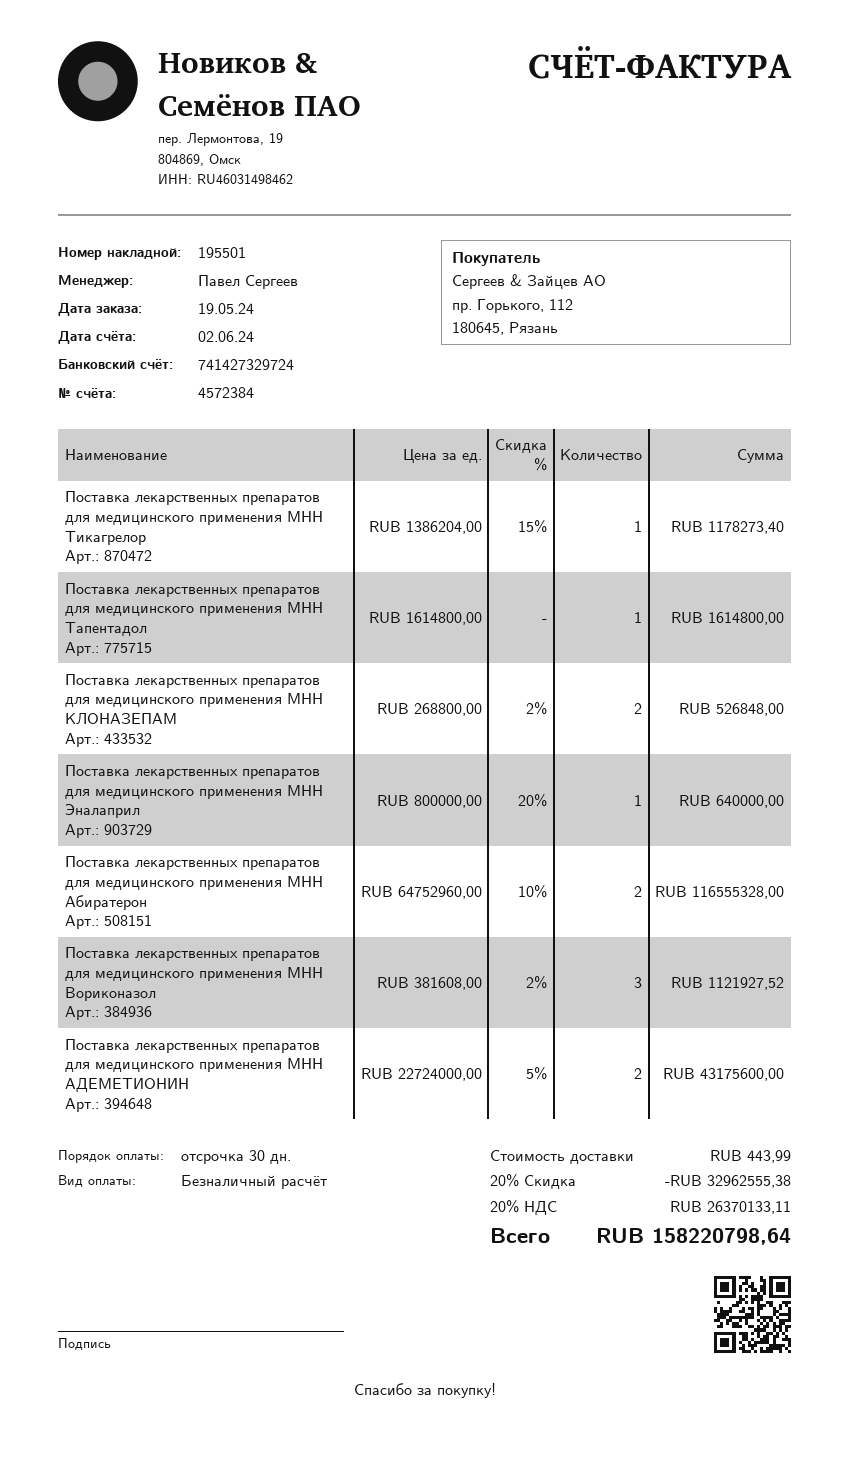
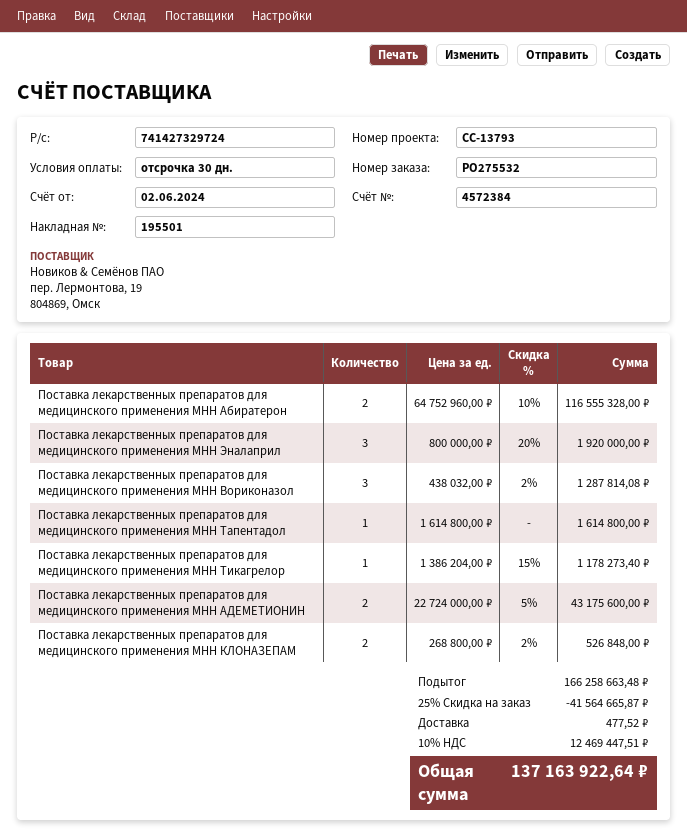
Поставка лекарственных препаратов для медицинского применения МНН Эналаприл: 1 x 800000.00 - 20% = 640000.00 -> 3 x 800000.00 - 20% = 1920000.00
Поставка лекарственных препаратов для медицинского применения МНН Вориконазол: 3 x 381608.00 - 2% = 1121927.52 -> 3 x 438032.00 - 2% = 1287814.08
discount: 20% = 32962555.38 -> 25% = 41564665.87
shipping: 443.99 -> 477.52
tax: 20% = 26370133.11 -> 10% = 12469447.51
total: 158220798.64 -> 137163922.64

